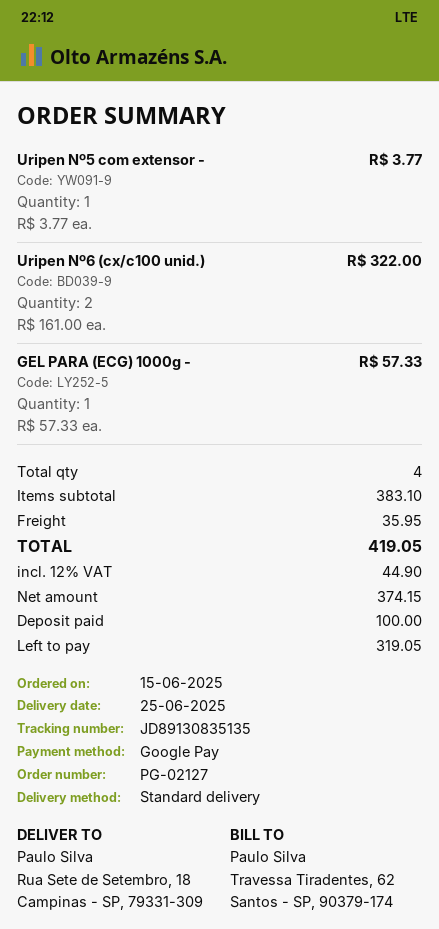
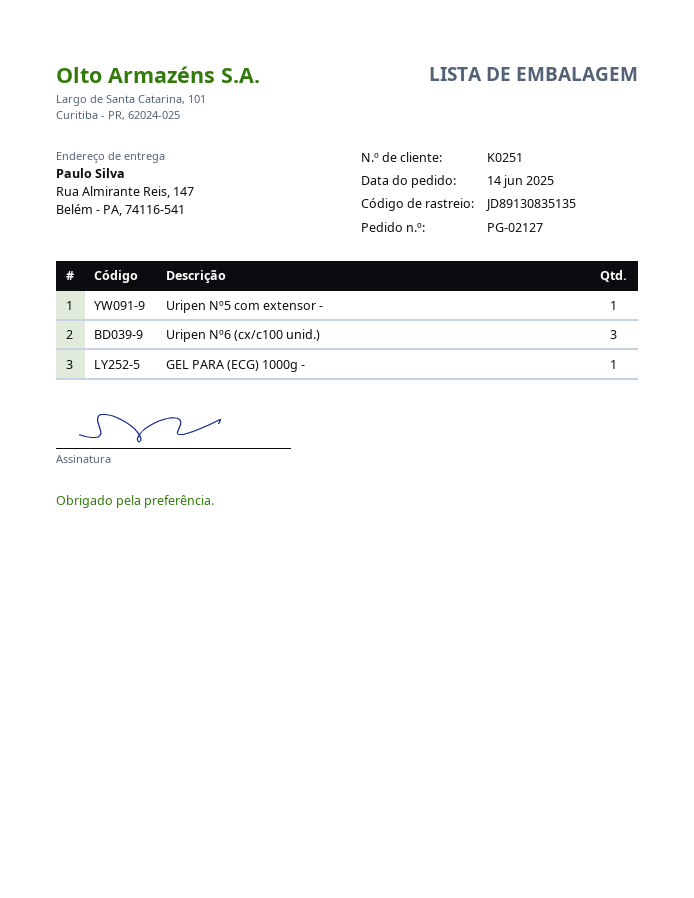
order date: 2025-06-15 -> 2025-06-14
ship to: Rua Sete de Setembro, 18, Campinas - SP, 79331-309 -> Rua Almirante Reis, 147, Belém - PA, 74116-541
Uripen Nº6 (cx/c100 unid.): 2 -> 3

